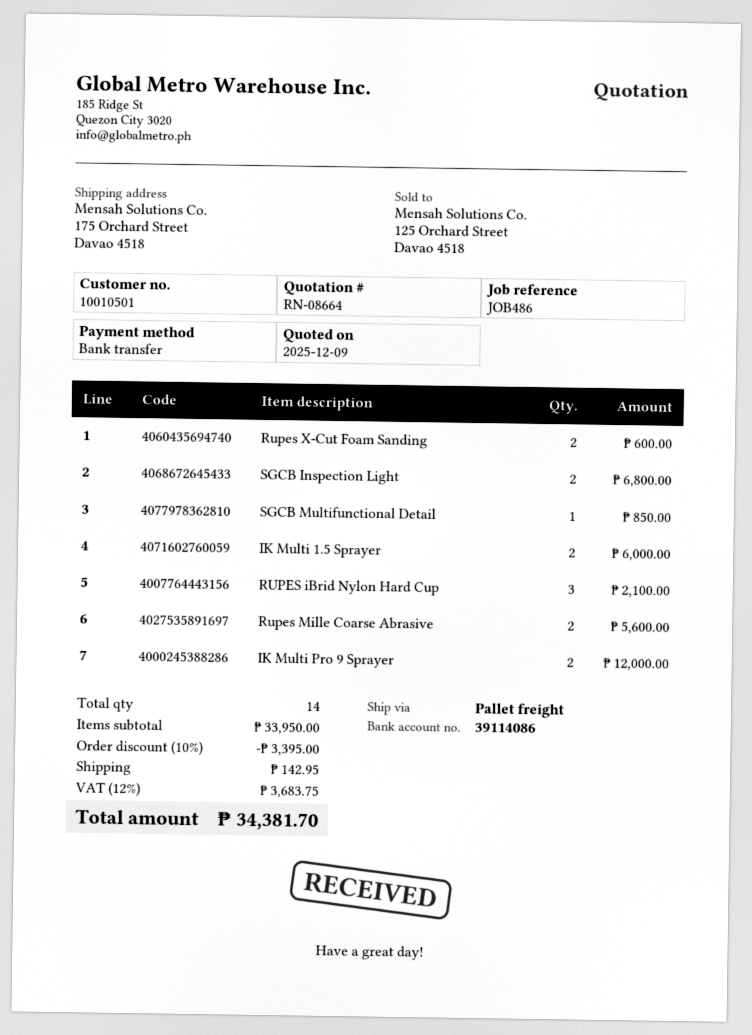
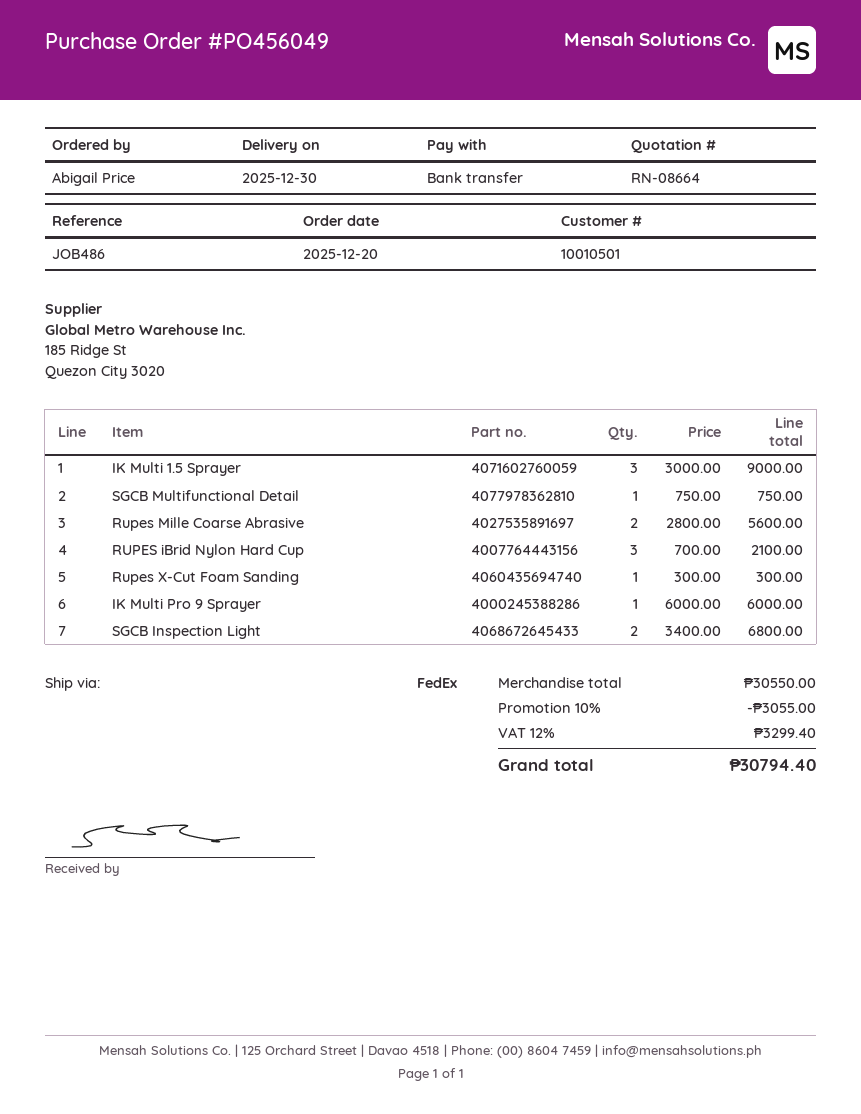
shipping method: pallet freight -> FedEx
Rupes X-Cut Foam Sanding: 2 for 600.00 -> 1 for 300.00
SGCB Multifunctional Detail: 1 for 850.00 -> 1 for 750.00
IK Multi 1.5 Sprayer: 2 for 6000.00 -> 3 for 9000.00
IK Multi Pro 9 Sprayer: 2 for 12000.00 -> 1 for 6000.00
subtotal: 33950.00 -> 30550.00
discount: 10% = 3395.00 -> 10% = 3055.00
shipping: 142.95 -> none
tax: 12% = 3683.75 -> 12% = 3299.40
total: 34381.70 -> 30794.40

